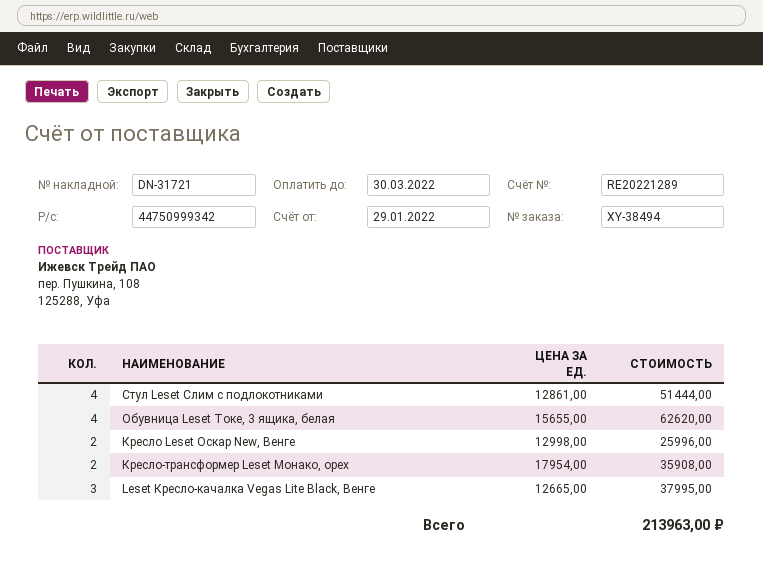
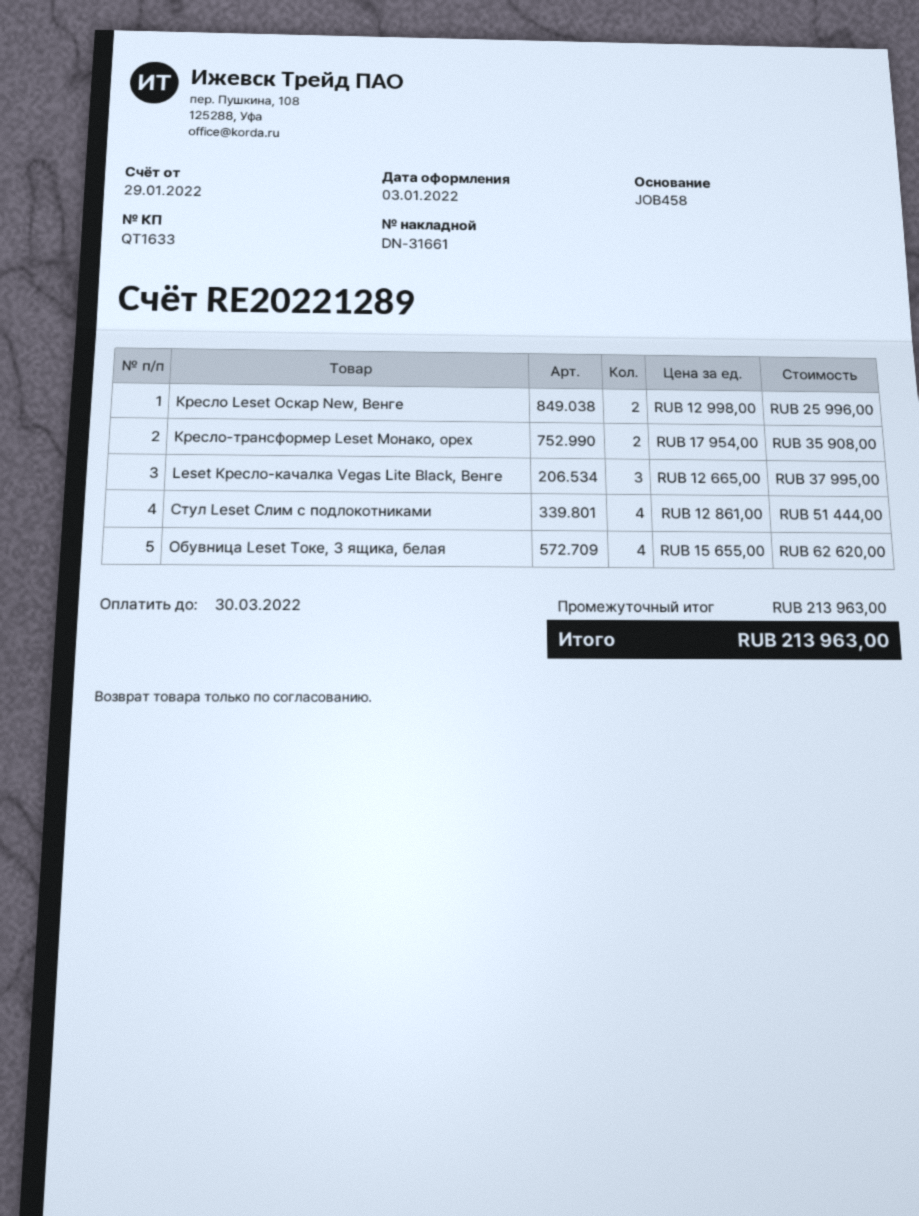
delivery note number: DN-31721 -> DN-31661

